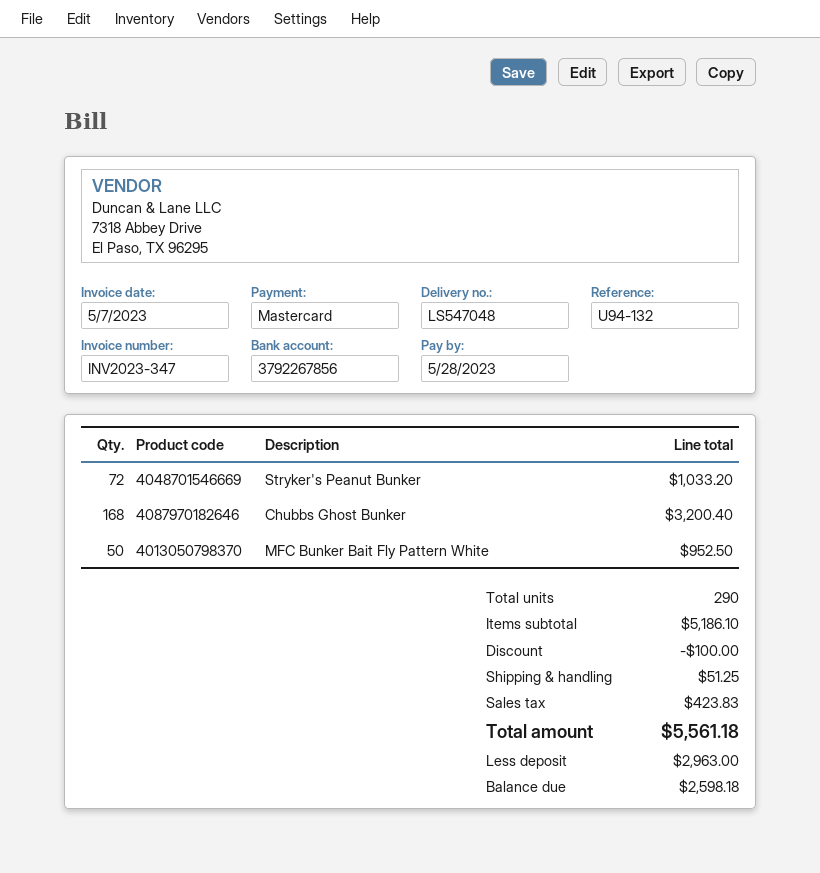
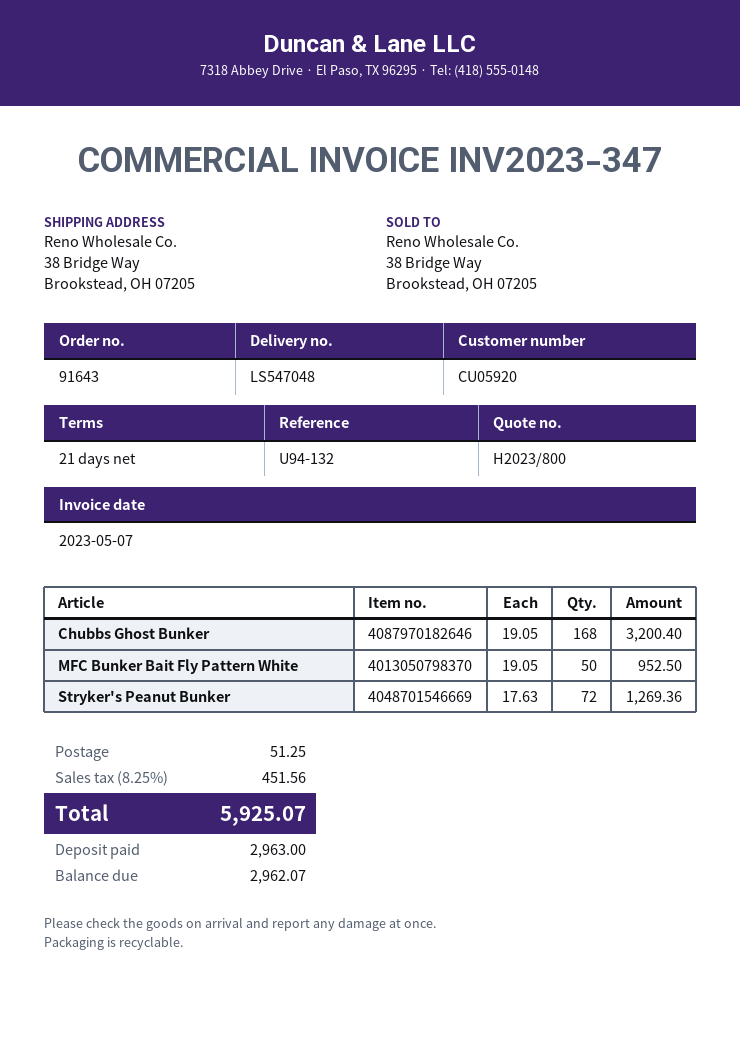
Stryker's Peanut Bunker: 72 for 1033.20 -> 72 for 1269.36
discount: 100.00 -> none
tax: 423.83 -> 451.56
total: 5561.18 -> 5925.07
balance: 2598.18 -> 2962.07

